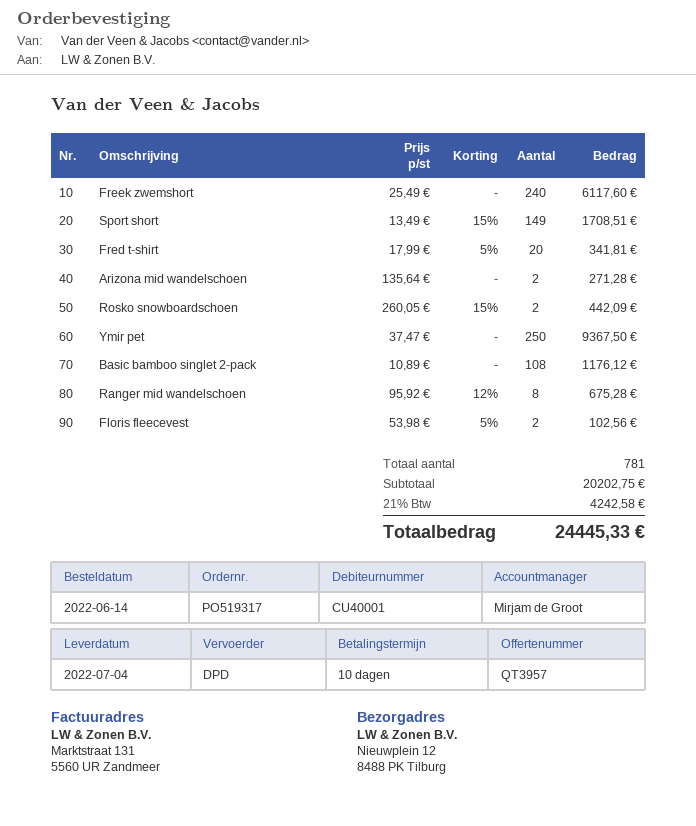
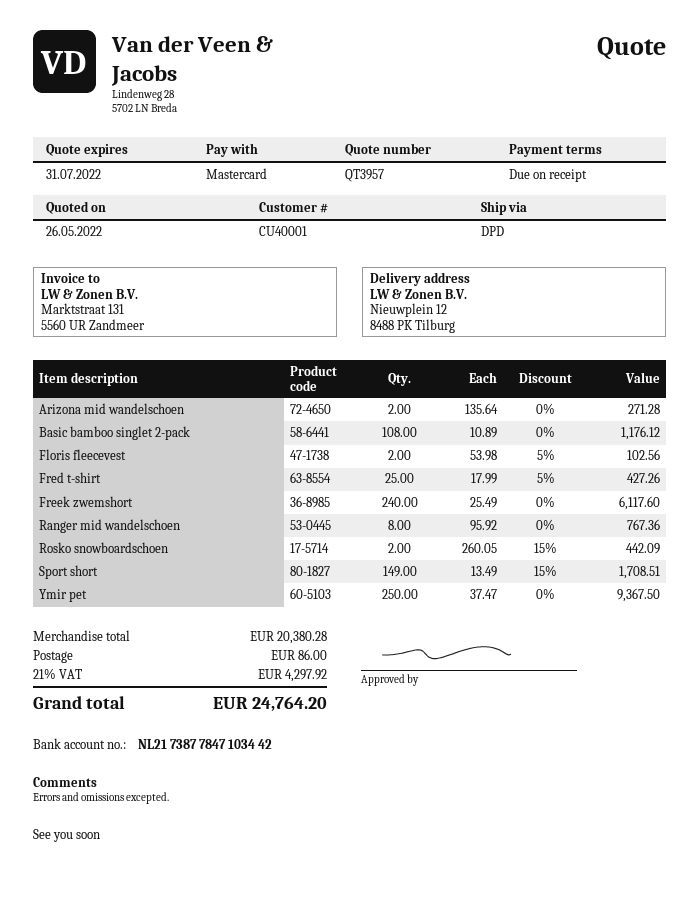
payment terms: 10 days -> on receipt
Fred t-shirt: 20 x 17.99 - 5% = 341.81 -> 25 x 17.99 - 5% = 427.26
Ranger mid wandelschoen: 8 x 95.92 - 12% = 675.28 -> 8 x 95.92 = 767.36
subtotal: 20202.75 -> 20380.28
shipping: none -> 86.00
tax: 21% = 4242.58 -> 21% = 4297.92
total: 24445.33 -> 24764.20

